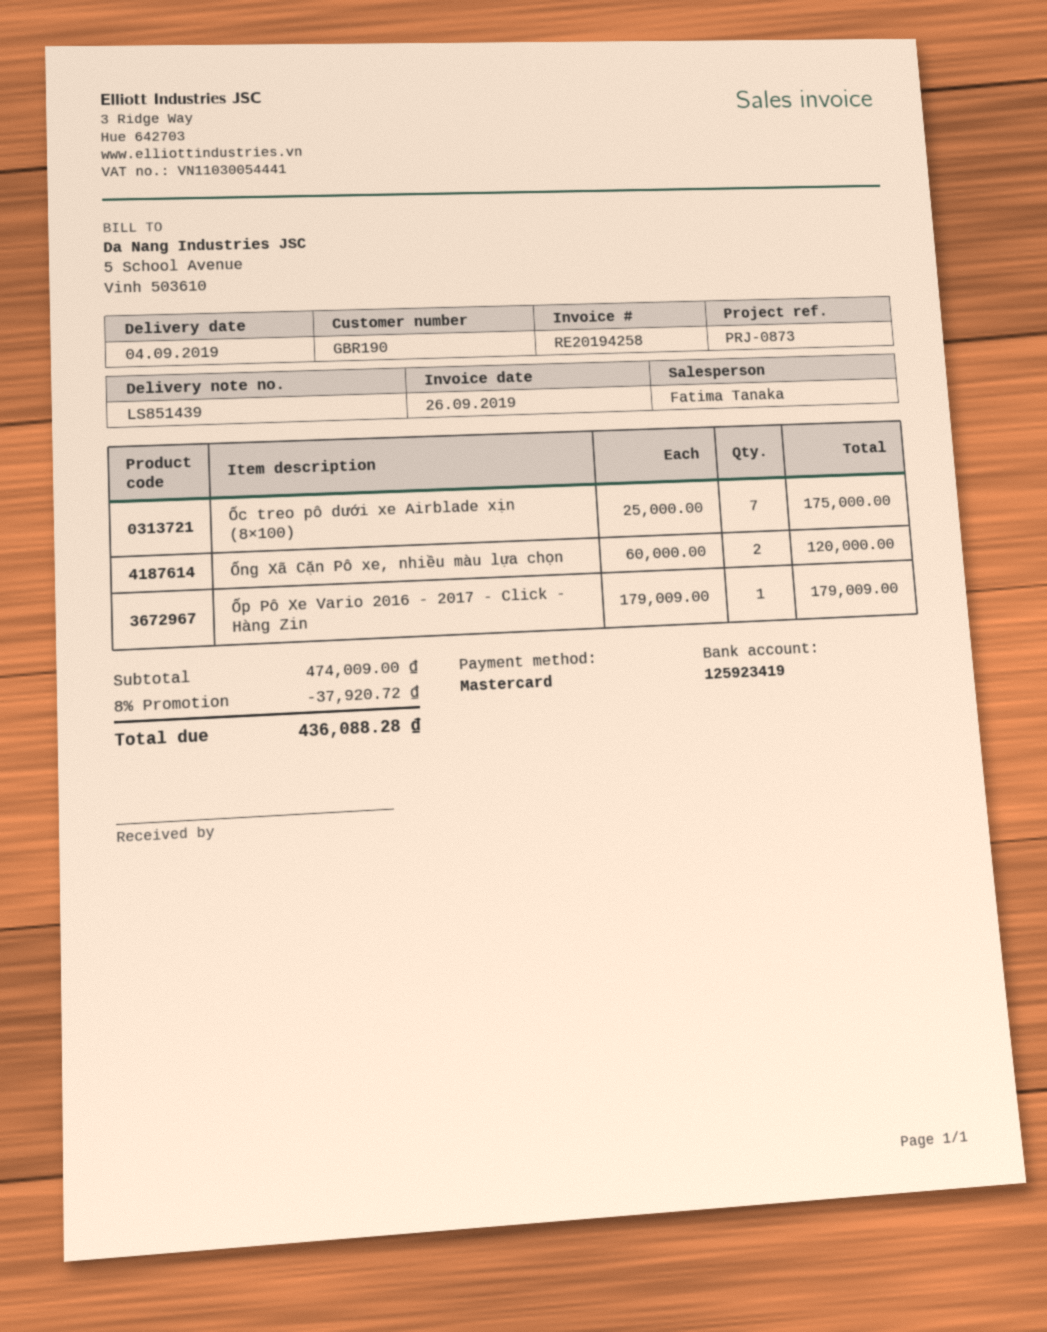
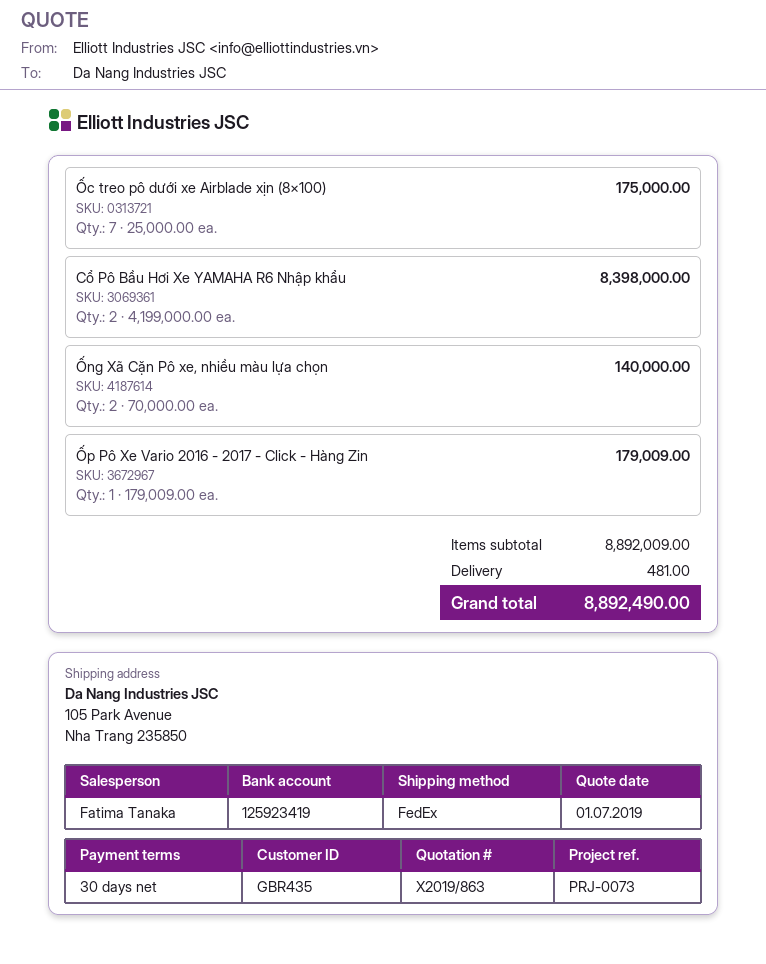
customer number: GBR190 -> GBR435
reference: PRJ-0873 -> PRJ-0073
Ống Xã Cặn Pô xe, nhiều màu lựa chọn: 2 x 60000.00 = 120000.00 -> 2 x 70000.00 = 140000.00
Cổ Pô Bầu Hơi Xe YAMAHA R6 Nhập khẩu: none -> 2 x 4199000.00 = 8398000.00
subtotal: 474009.00 -> 8892009.00
discount: 8% = 37920.72 -> none
shipping: none -> 481.00
total: 436088.28 -> 8892490.00

